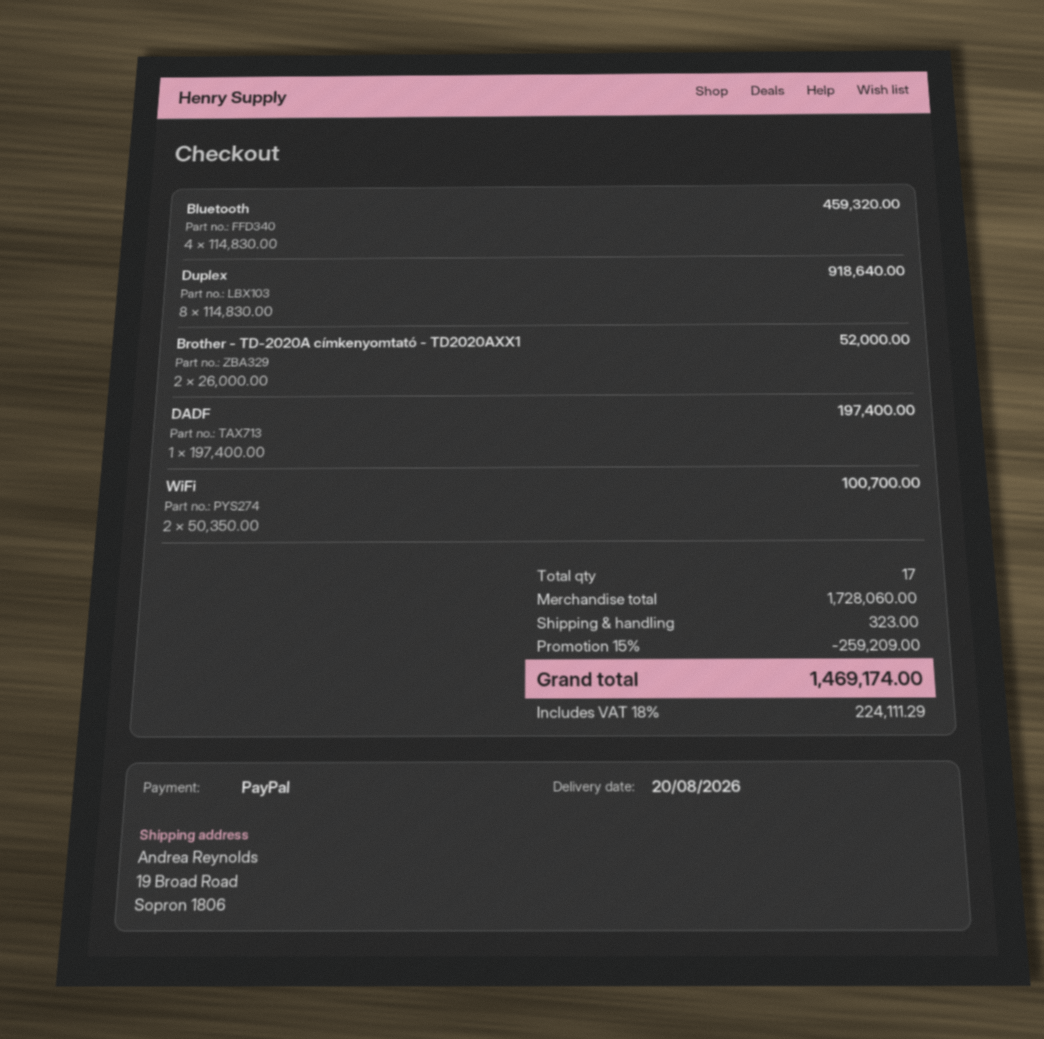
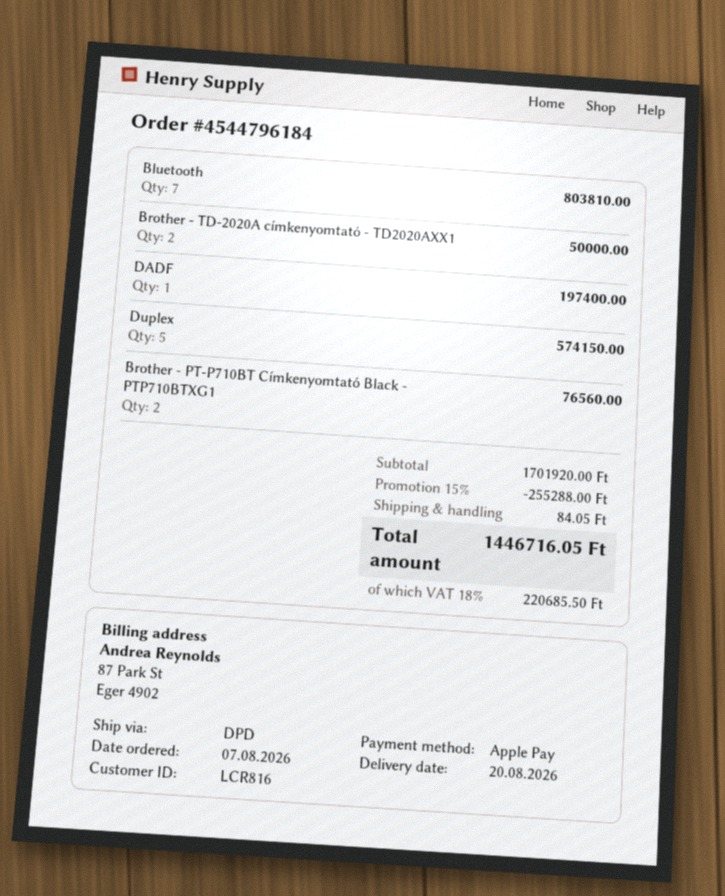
payment method: PayPal -> Apple Pay
Bluetooth: 4 for 459320.00 -> 7 for 803810.00
Duplex: 8 for 918640.00 -> 5 for 574150.00
Brother - TD-2020A címkenyomtató - TD2020AXX1: 2 for 52000.00 -> 2 for 50000.00
WiFi: 2 for 100700.00 -> none
Brother - PT-P710BT Címkenyomtató Black - PTP710BTXG1: none -> 2 for 76560.00
subtotal: 1728060.00 -> 1701920.00
discount: 15% = 259209.00 -> 15% = 255288.00
shipping: 323.00 -> 84.05
tax: 18% = 224111.29 -> 18% = 220685.50
total: 1469174.00 -> 1446716.05

